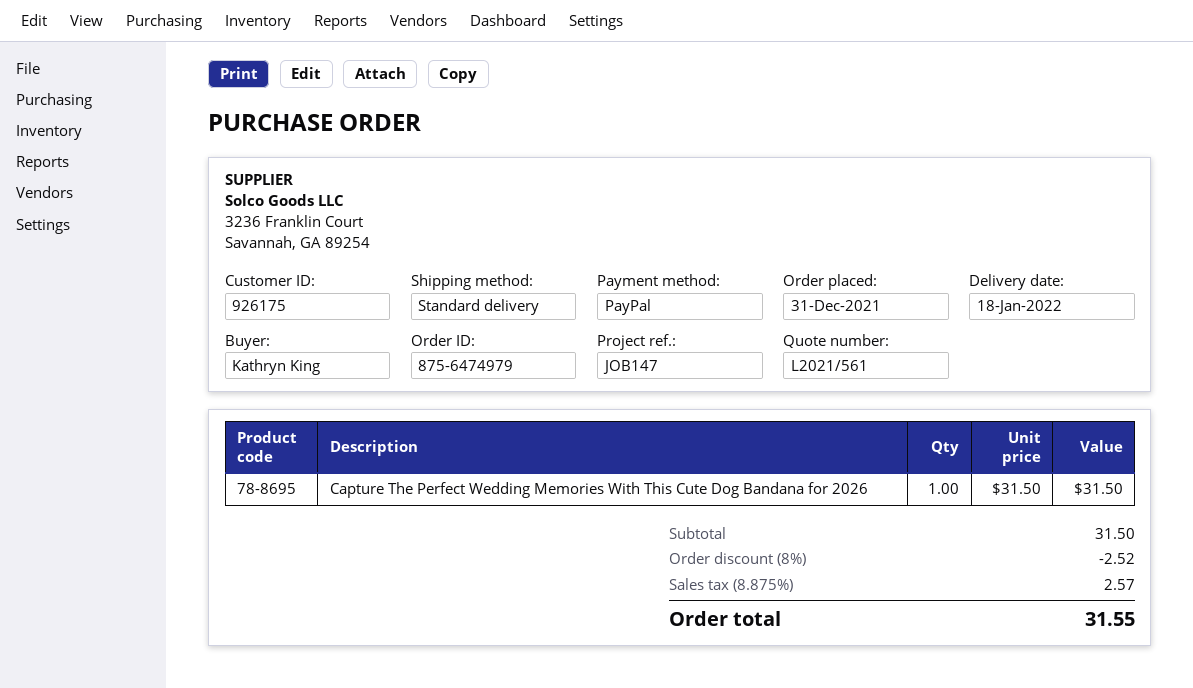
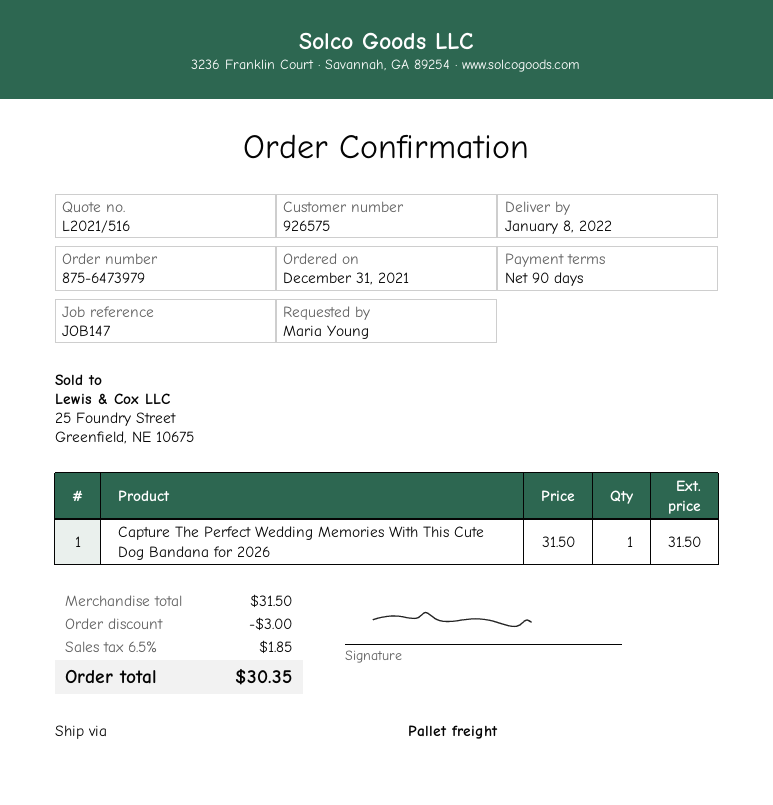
quote number: L2021/561 -> L2021/516
order number: 875-6474979 -> 875-6473979
delivery date: 2022-01-18 -> 2022-01-08
customer number: 926175 -> 926575
ordered by: Kathryn King -> Maria Young
shipping method: standard -> pallet freight
discount: 2.52 -> 3.00
tax: 8.875% = 2.57 -> 6.5% = 1.85
total: 31.55 -> 30.35

